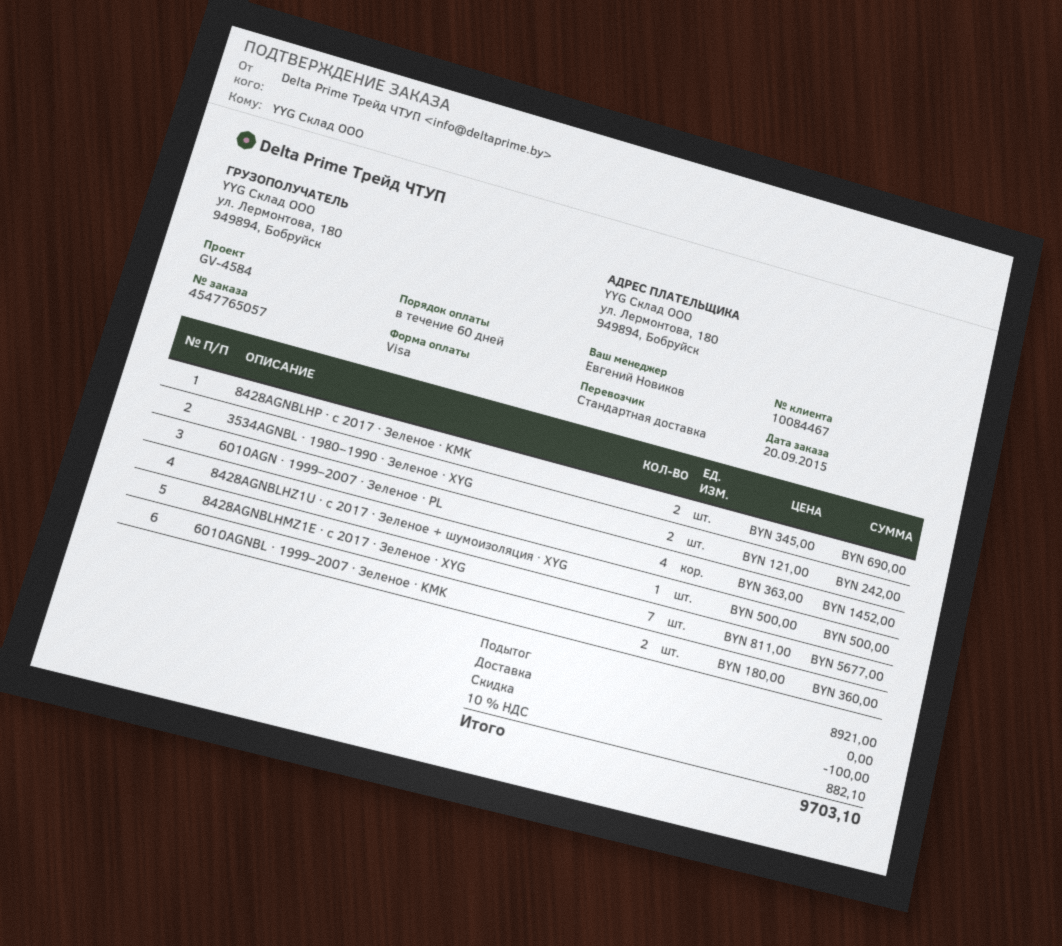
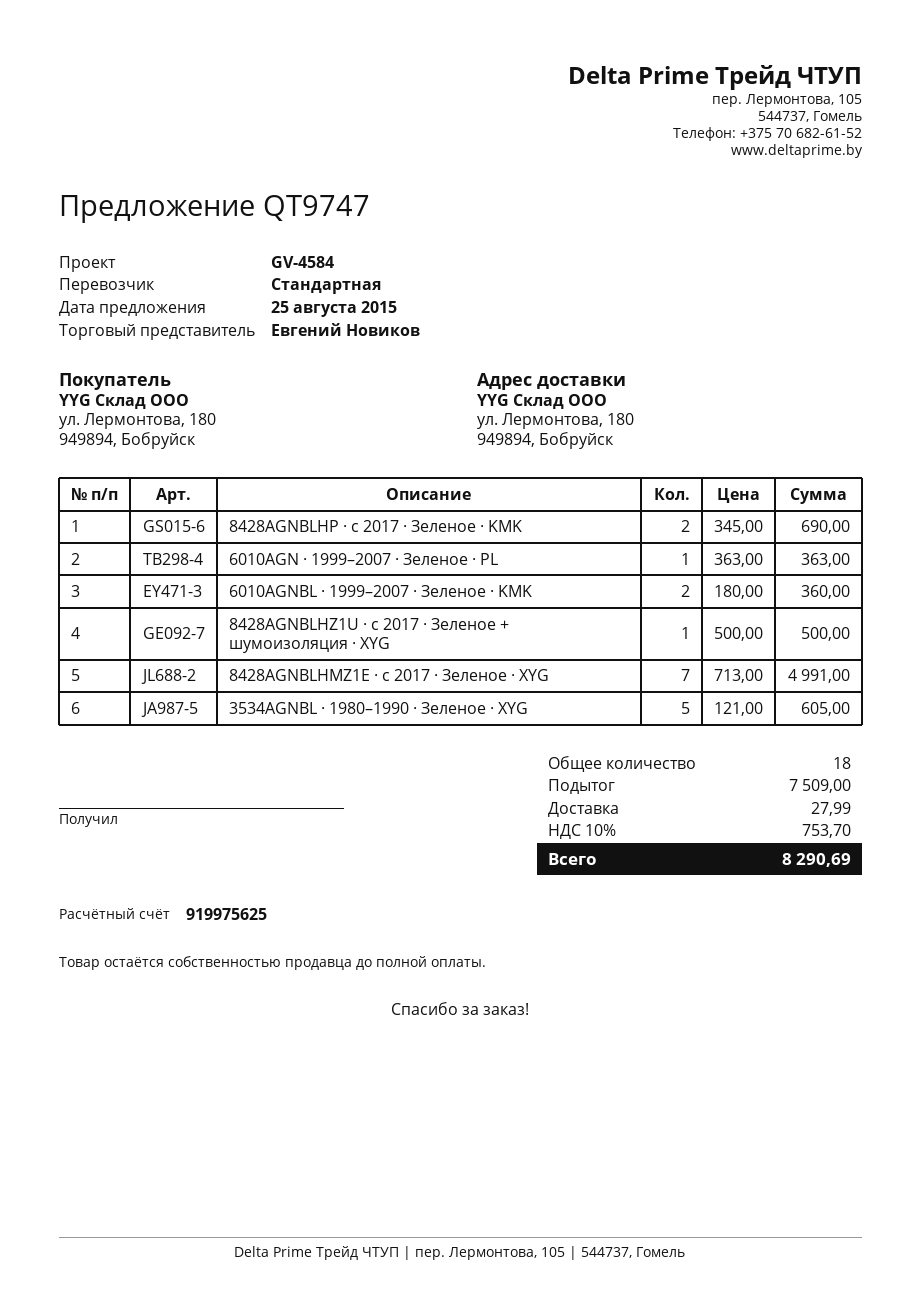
3534AGNBL · 1980–1990 · Зеленое · XYG: 2 x 121.00 = 242.00 -> 5 x 121.00 = 605.00
6010AGN · 1999–2007 · Зеленое · PL: 4 x 363.00 = 1452.00 -> 1 x 363.00 = 363.00
8428AGNBLHMZ1E · с 2017 · Зеленое · XYG: 7 x 811.00 = 5677.00 -> 7 x 713.00 = 4991.00
subtotal: 8921.00 -> 7509.00
discount: 100.00 -> none
shipping: 0.00 -> 27.99
tax: 10% = 882.10 -> 10% = 753.70
total: 9703.10 -> 8290.69

